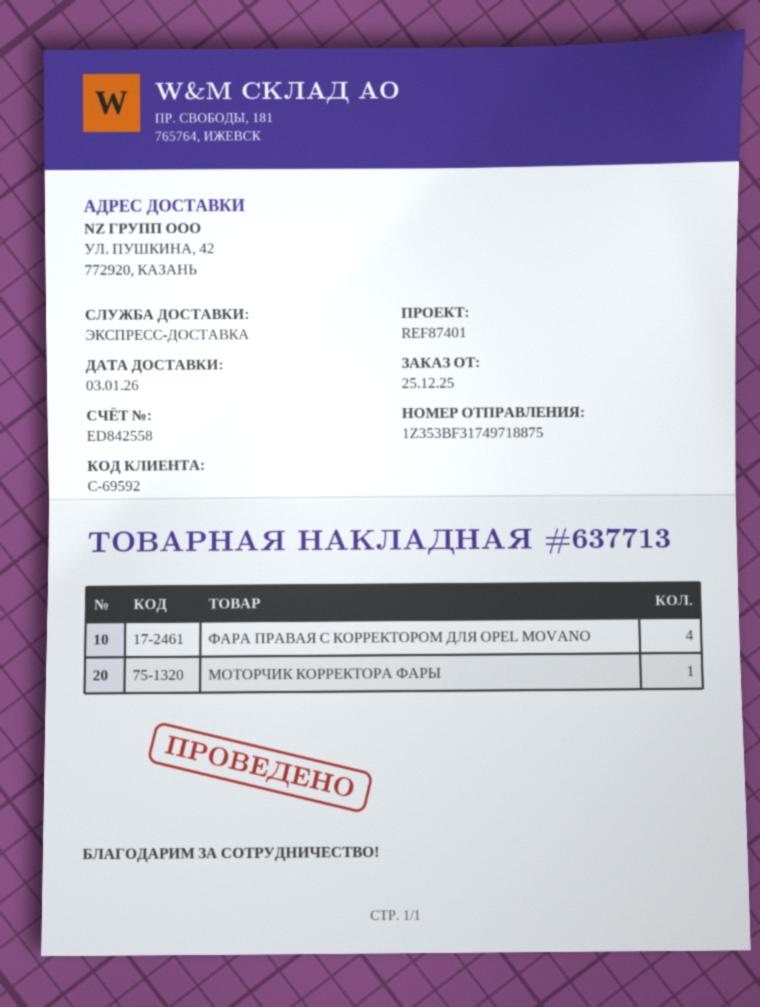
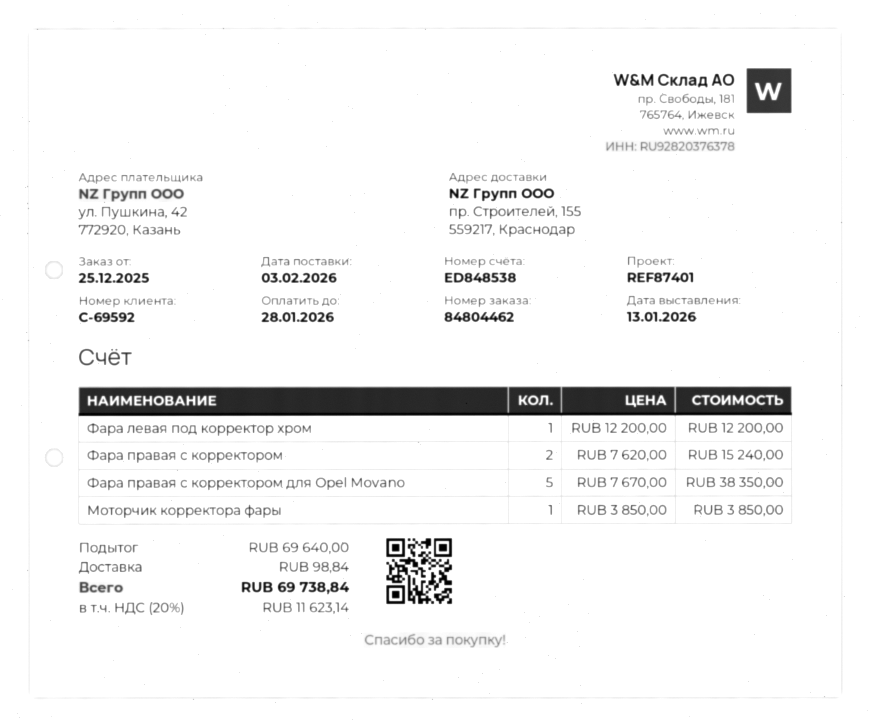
delivery date: 2026-01-03 -> 2026-02-03
invoice number: ED842558 -> ED848538
ship to: УЛ. ПУШКИНА, 42, 772920, КАЗАНЬ -> пр. Строителей, 155, 559217, Краснодар
ФАРА ПРАВАЯ С КОРРЕКТОРОМ ДЛЯ OPEL MOVANO: 4 -> 5
Фара левая под корректор хром: none -> 1
Фара правая с корректором: none -> 2

